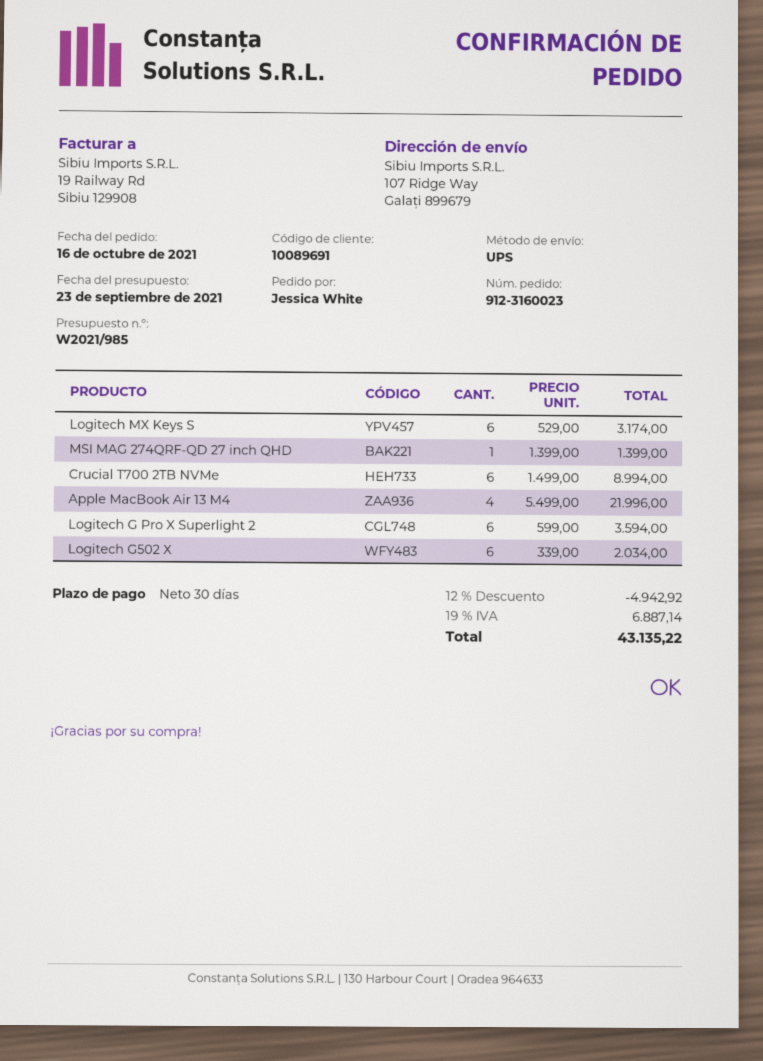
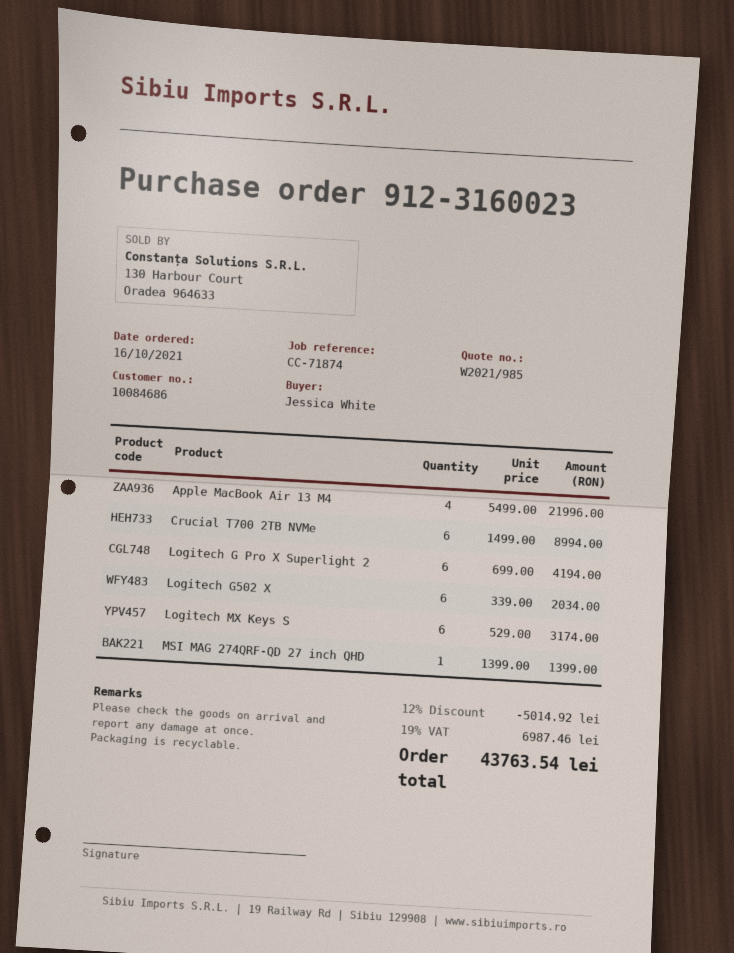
customer number: 10089691 -> 10084686
Logitech G Pro X Superlight 2: 6 x 599.00 = 3594.00 -> 6 x 699.00 = 4194.00
discount: 12% = 4942.92 -> 12% = 5014.92
tax: 19% = 6887.14 -> 19% = 6987.46
total: 43135.22 -> 43763.54

